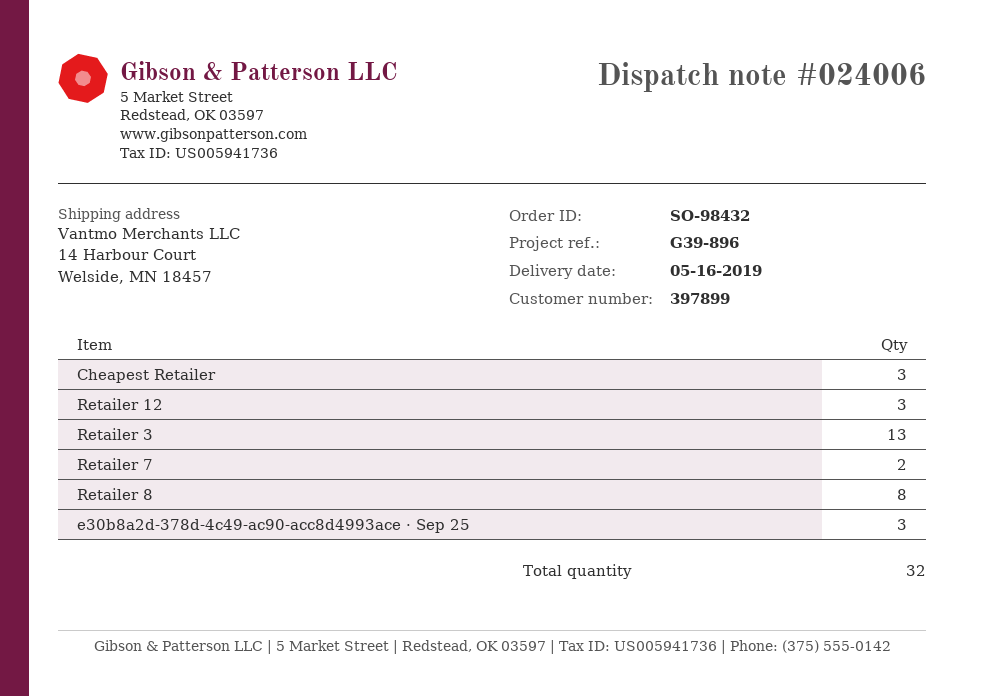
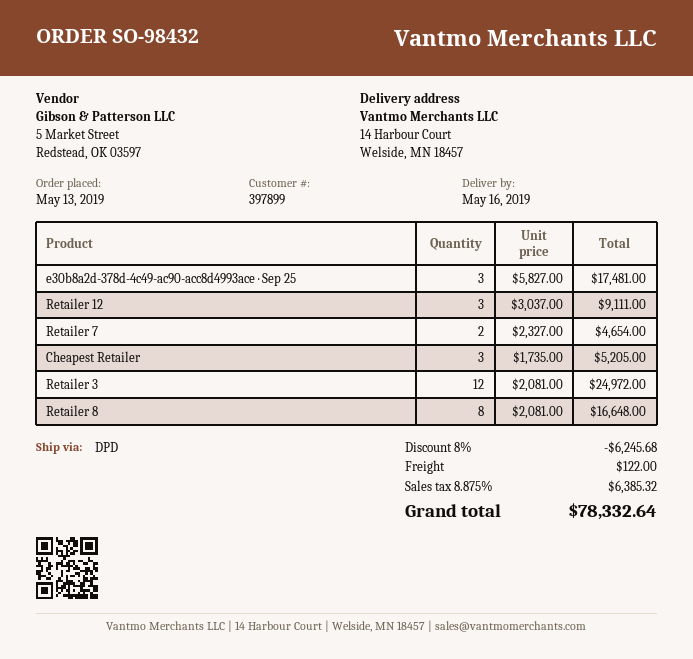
Retailer 3: 13 -> 12

